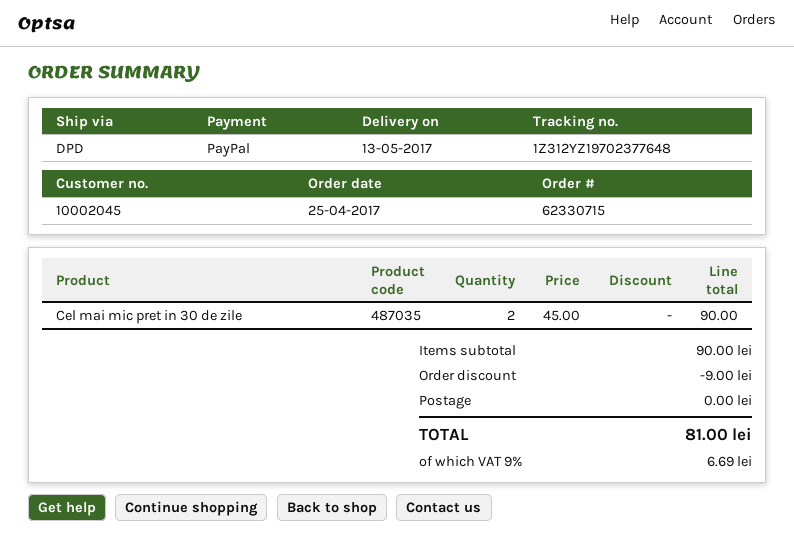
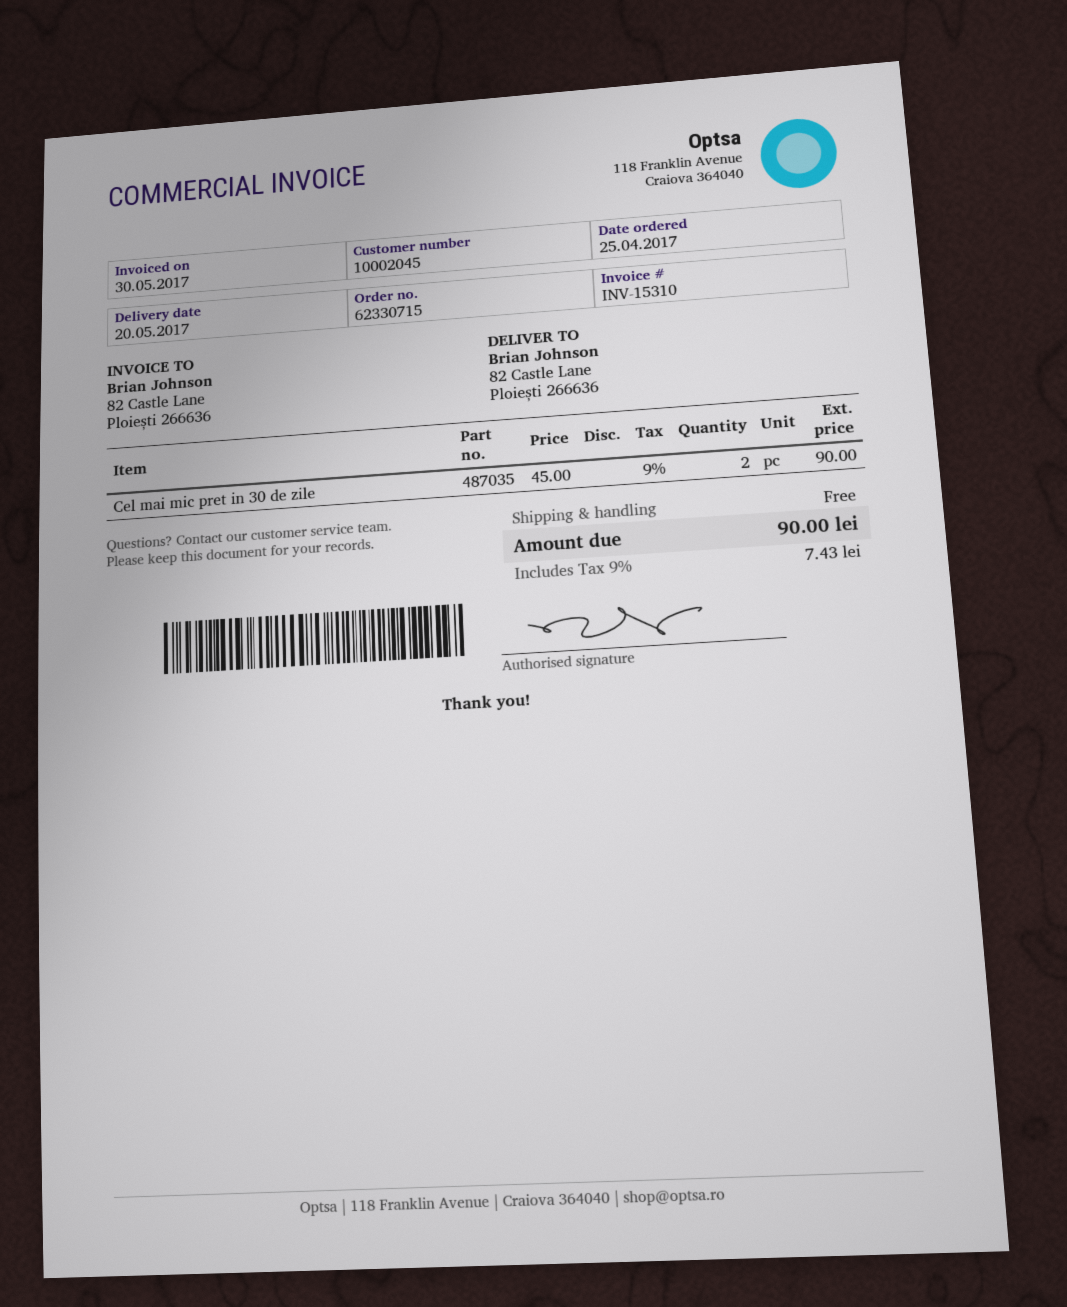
delivery date: 2017-05-13 -> 2017-05-20
discount: 9.00 -> none
tax: 9% = 6.69 -> 9% = 7.43
total: 81.00 -> 90.00

